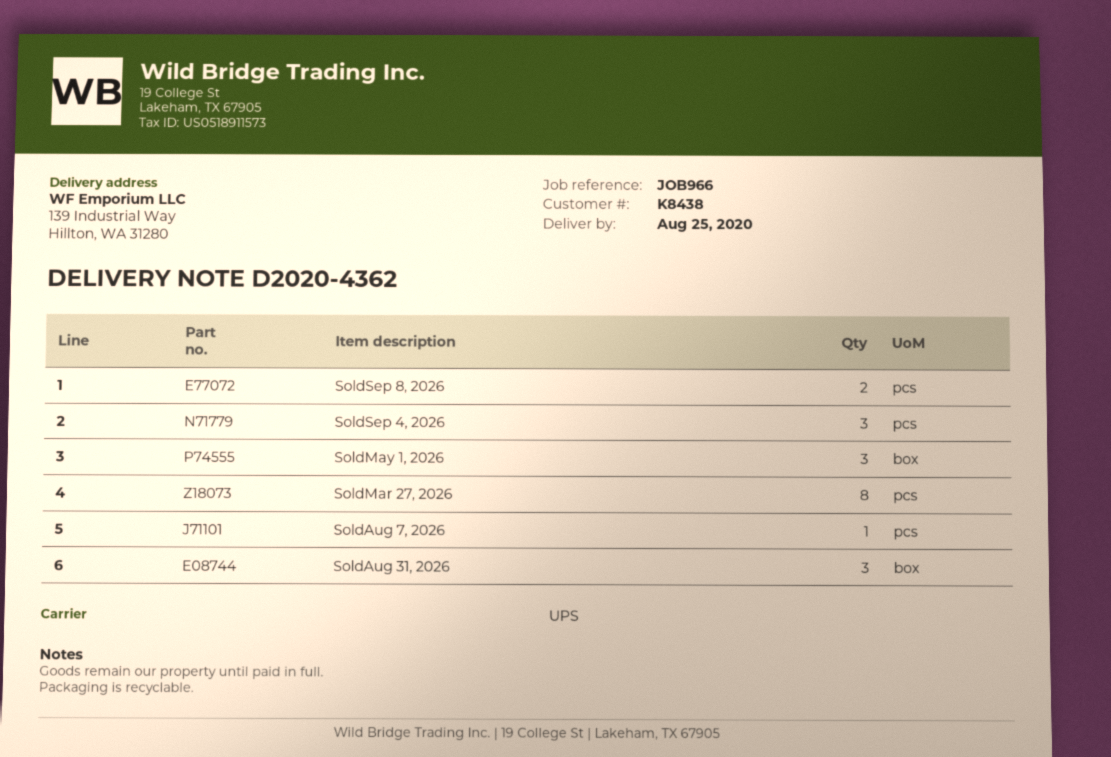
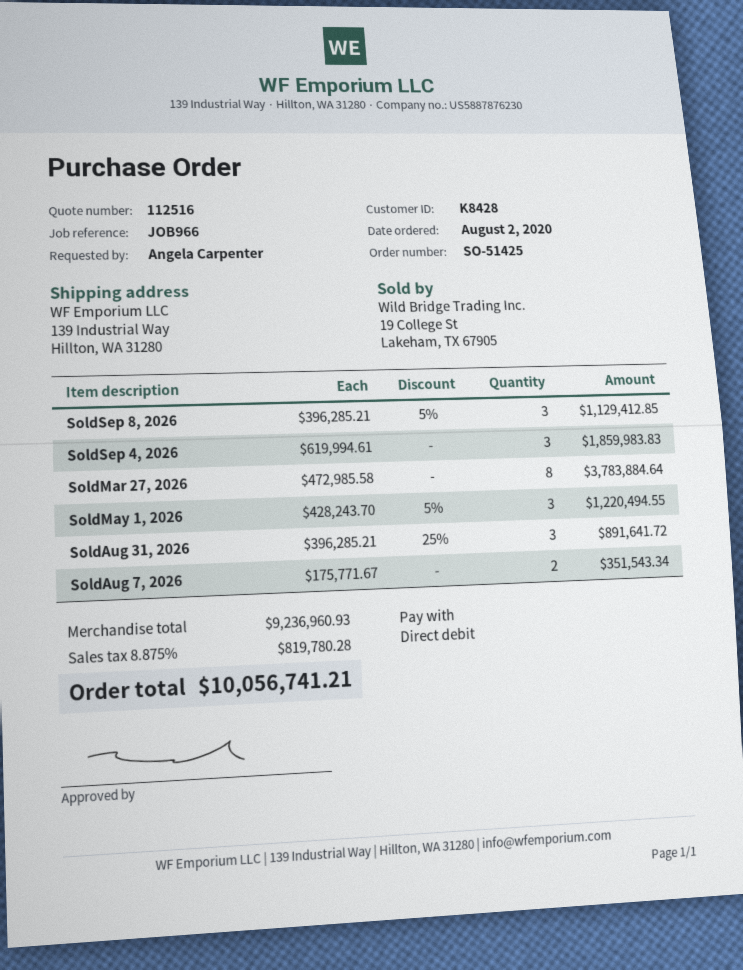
customer number: K8438 -> K8428
SoldSep 8, 2026: 2 -> 3
SoldAug 7, 2026: 1 -> 2

